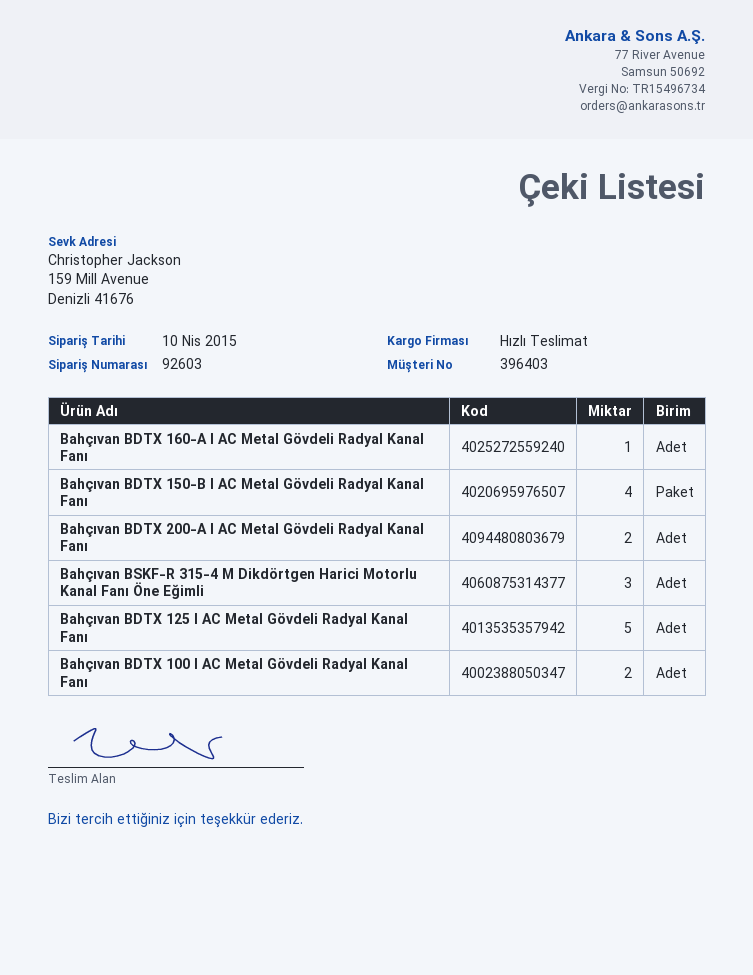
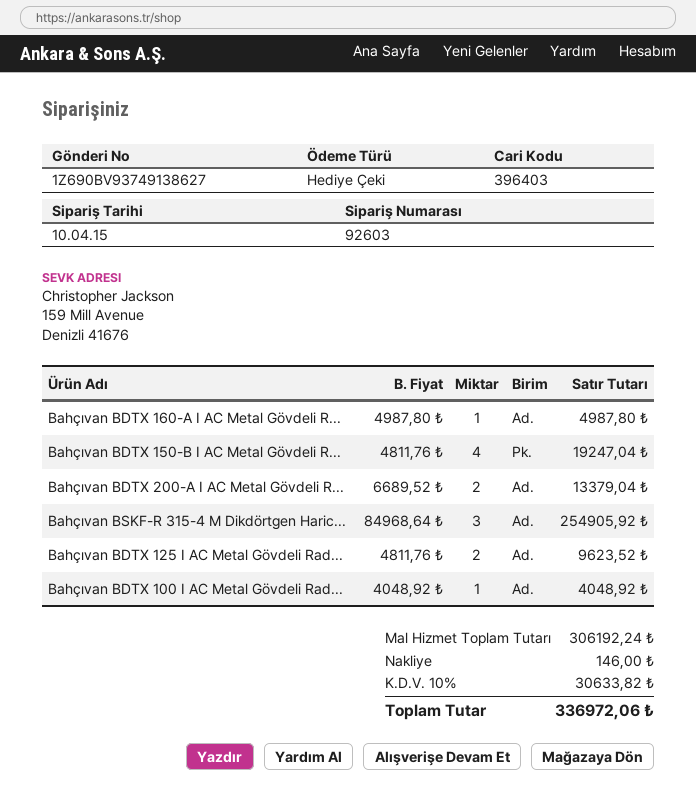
Bahçıvan BDTX 125 I AC Metal Gövdeli Radyal Kanal Fanı: 5 -> 2
Bahçıvan BDTX 100 I AC Metal Gövdeli Radyal Kanal Fanı: 2 -> 1

